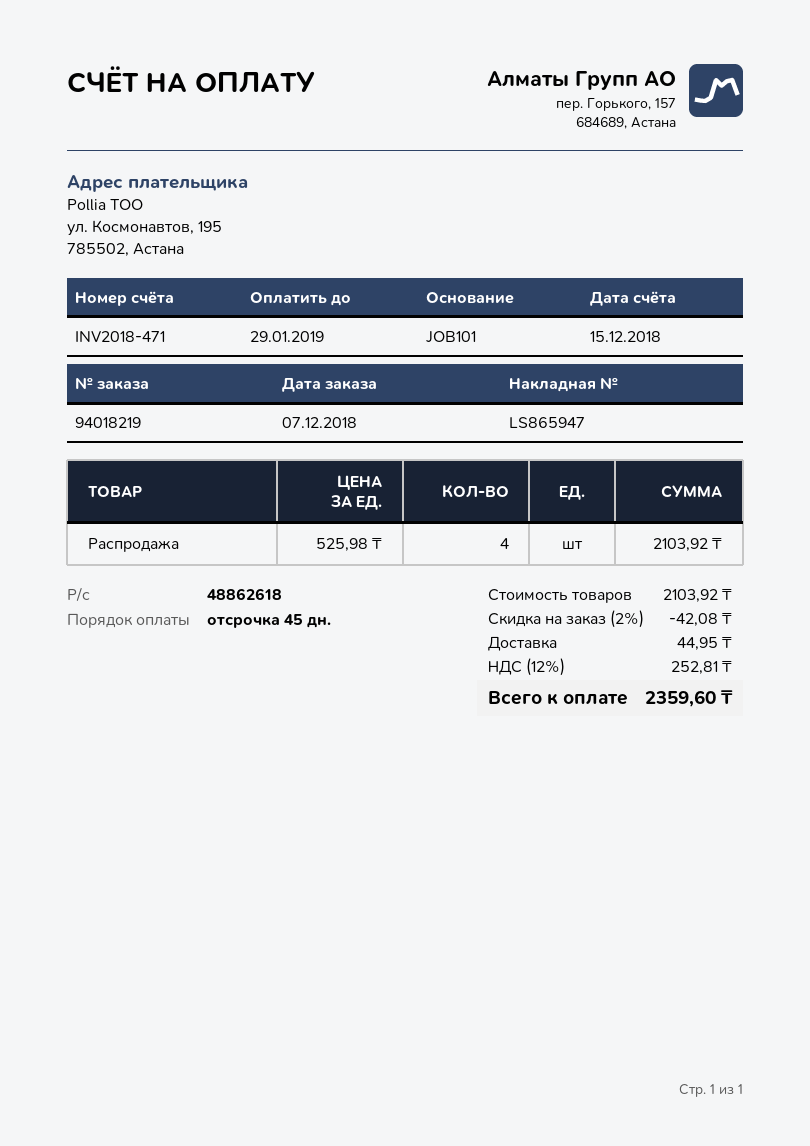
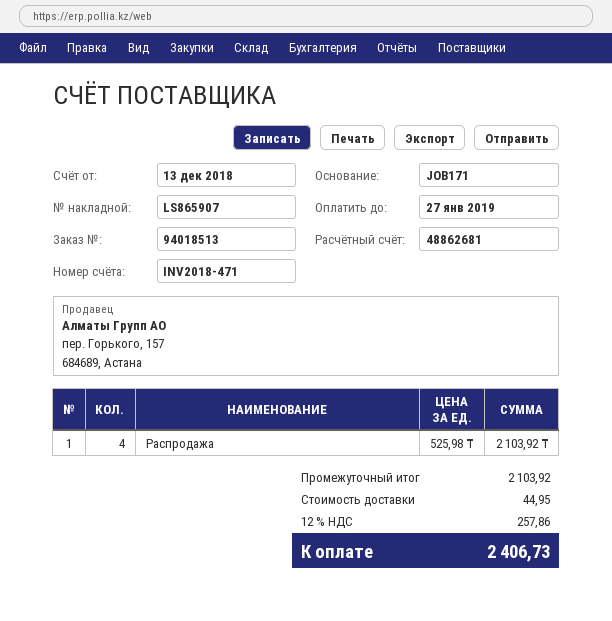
order number: 94018219 -> 94018513
delivery note number: LS865947 -> LS865907
invoice date: 2018-12-15 -> 2018-12-13
due date: 2019-01-29 -> 2019-01-27
reference: JOB101 -> JOB171
bank account: 48862618 -> 48862681
discount: 2% = 42.08 -> none
tax: 12% = 252.81 -> 12% = 257.86
total: 2359.60 -> 2406.73

